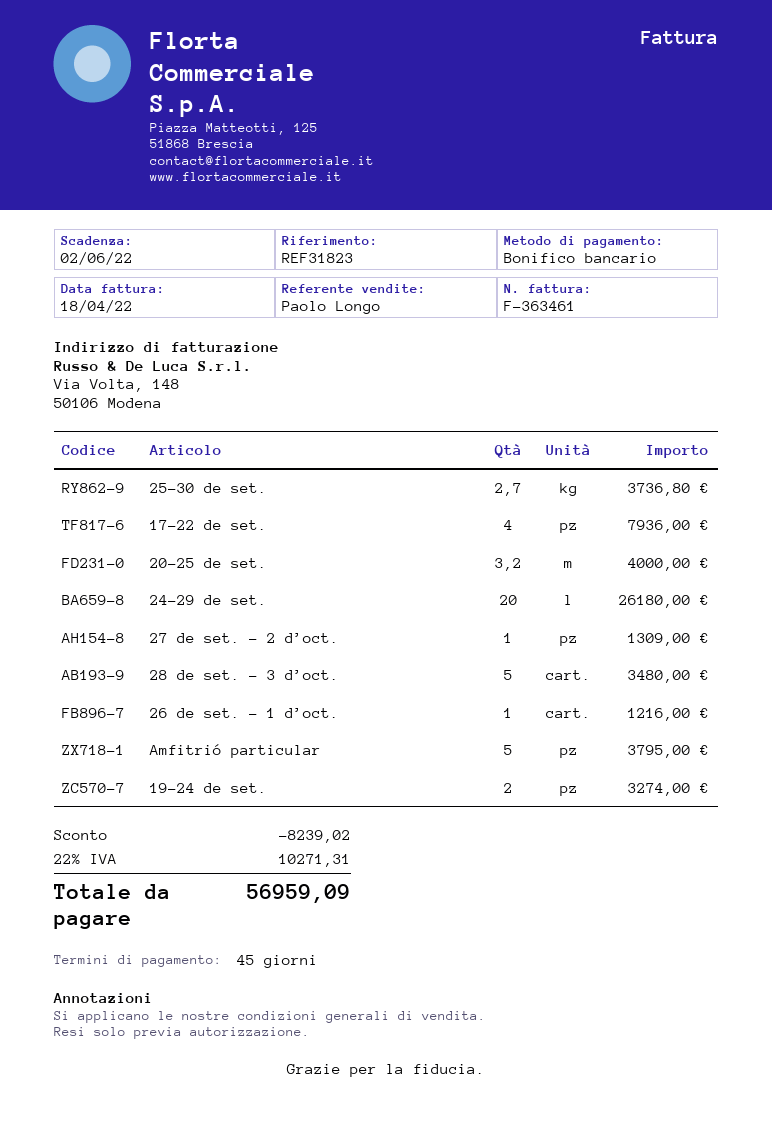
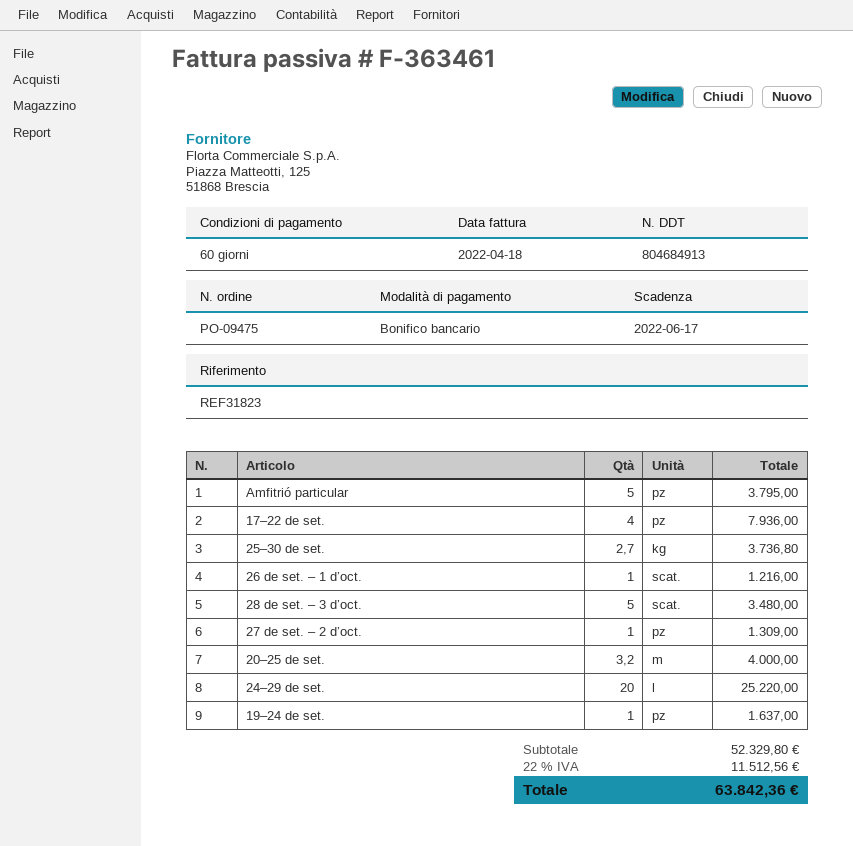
payment terms: 45 days -> 60 days
due date: 2022-06-02 -> 2022-06-17
24–29 de set.: 20 for 26180.00 -> 20 for 25220.00
19–24 de set.: 2 for 3274.00 -> 1 for 1637.00
discount: 8239.02 -> none
tax: 22% = 10271.31 -> 22% = 11512.56
total: 56959.09 -> 63842.36

